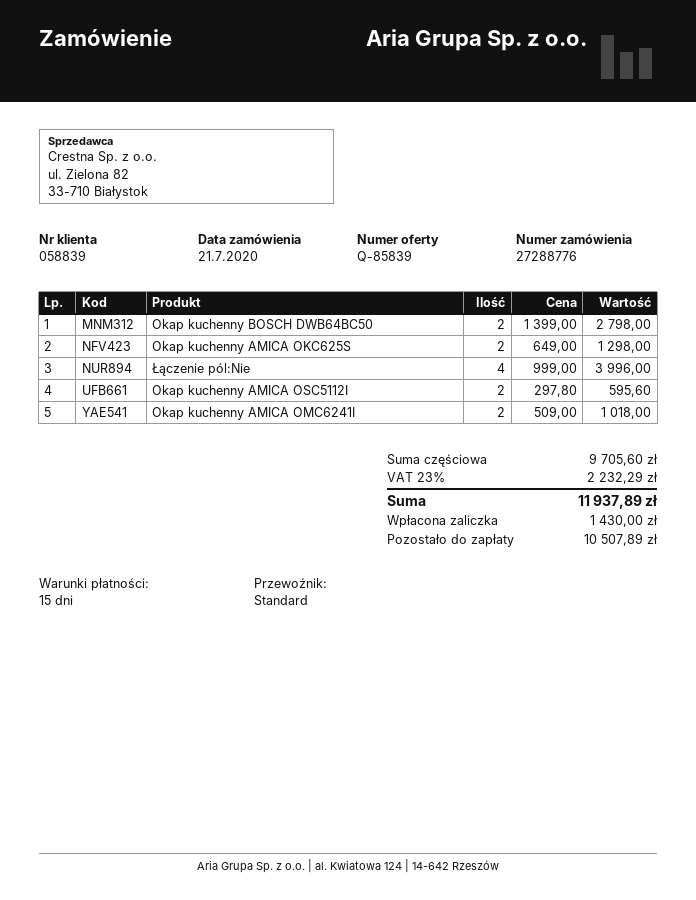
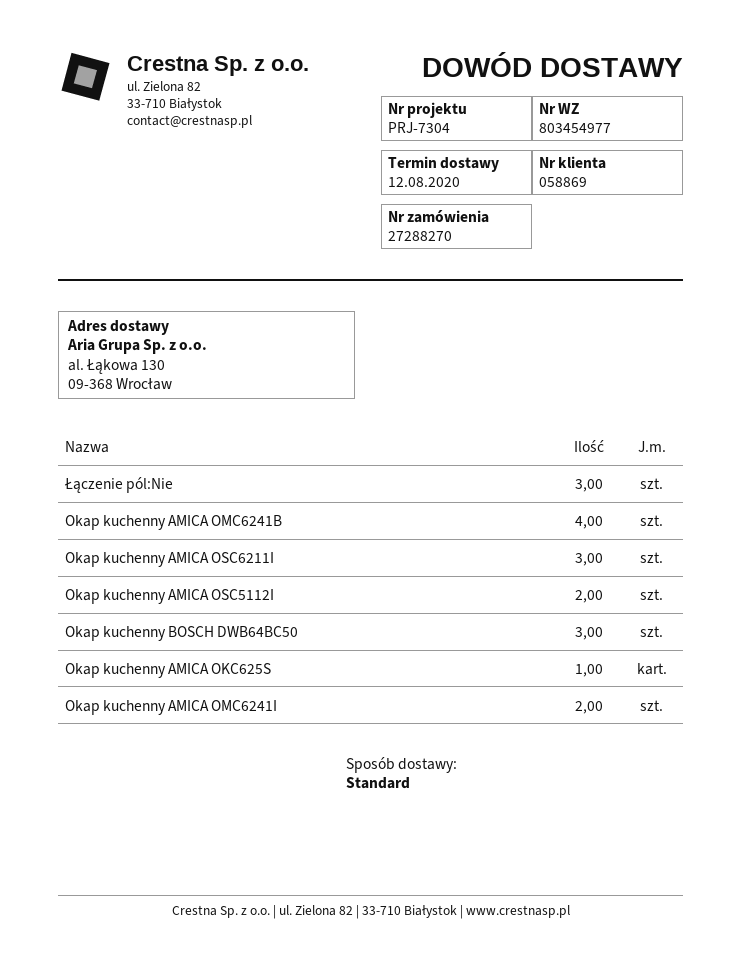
order number: 27288776 -> 27288270
customer number: 058839 -> 058869
Okap kuchenny BOSCH DWB64BC50: 2 -> 3
Okap kuchenny AMICA OKC625S: 2 -> 1
Łączenie pól:Nie: 4 -> 3
Okap kuchenny AMICA OMC6241B: none -> 4
Okap kuchenny AMICA OSC6211I: none -> 3

